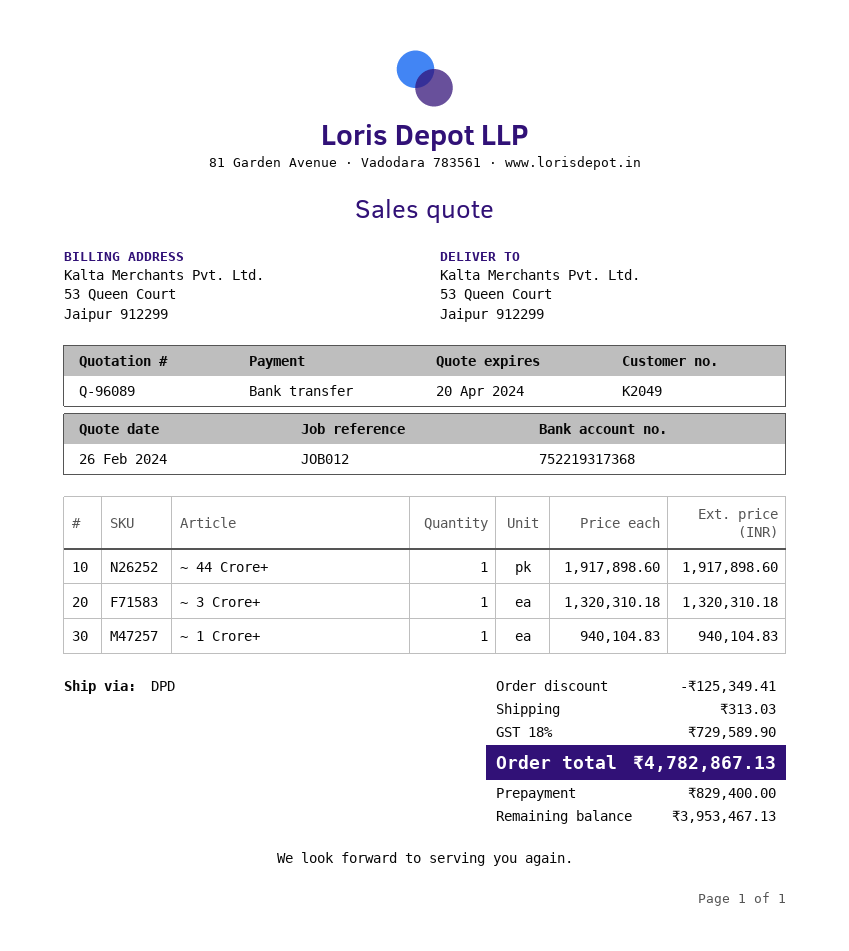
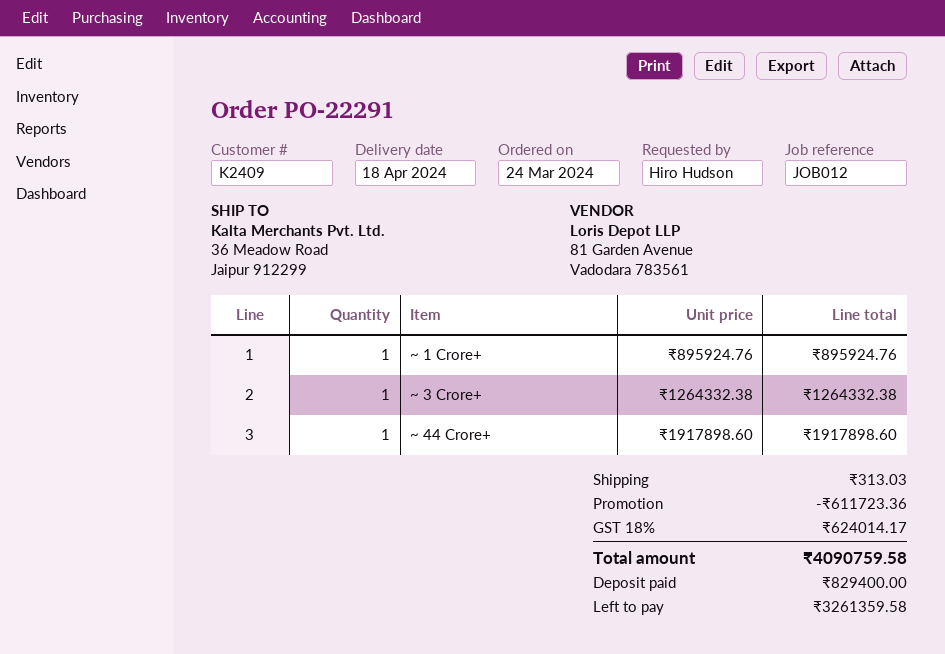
customer number: K2049 -> K2409
ship to: 53 Queen Court, Jaipur 912299 -> 36 Meadow Road, Jaipur 912299
~ 3 Crore+: 1 x 1320310.18 = 1320310.18 -> 1 x 1264332.38 = 1264332.38
~ 1 Crore+: 1 x 940104.83 = 940104.83 -> 1 x 895924.76 = 895924.76
discount: 125349.41 -> 611723.36
tax: 18% = 729589.90 -> 18% = 624014.17
total: 4782867.13 -> 4090759.58
balance: 3953467.13 -> 3261359.58

